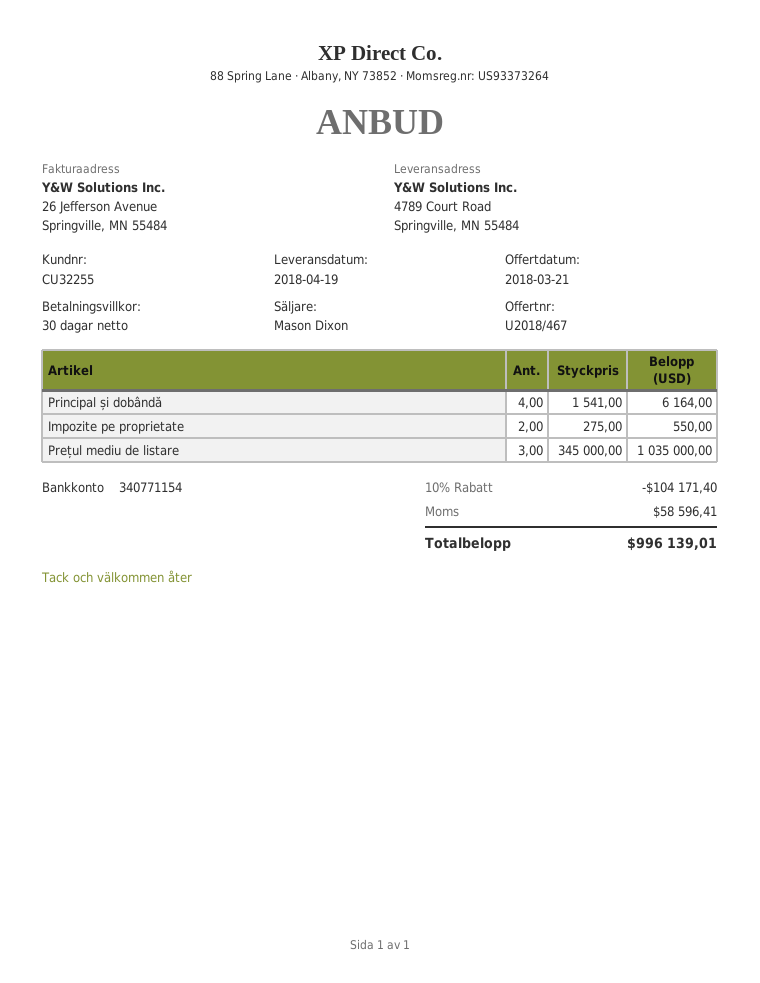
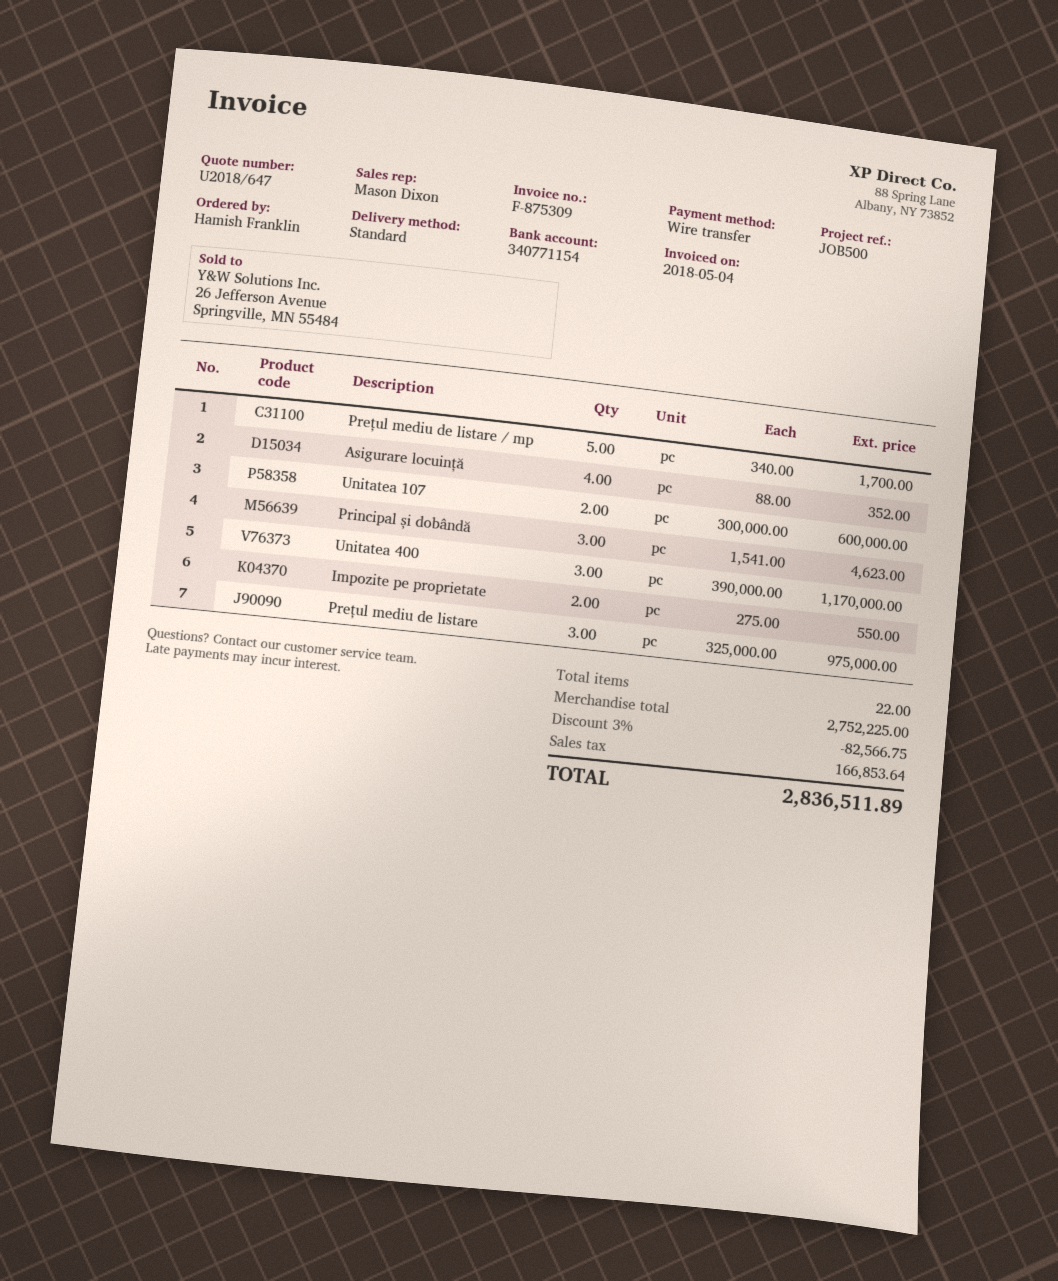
quote number: U2018/467 -> U2018/647
Principal și dobândă: 4 x 1541.00 = 6164.00 -> 3 x 1541.00 = 4623.00
Prețul mediu de listare: 3 x 345000.00 = 1035000.00 -> 3 x 325000.00 = 975000.00
Prețul mediu de listare / mp: none -> 5 x 340.00 = 1700.00
Asigurare locuință: none -> 4 x 88.00 = 352.00
Unitatea 107: none -> 2 x 300000.00 = 600000.00
Unitatea 400: none -> 3 x 390000.00 = 1170000.00
discount: 10% = 104171.40 -> 3% = 82566.75
tax: 58596.41 -> 166853.64
total: 996139.01 -> 2836511.89

